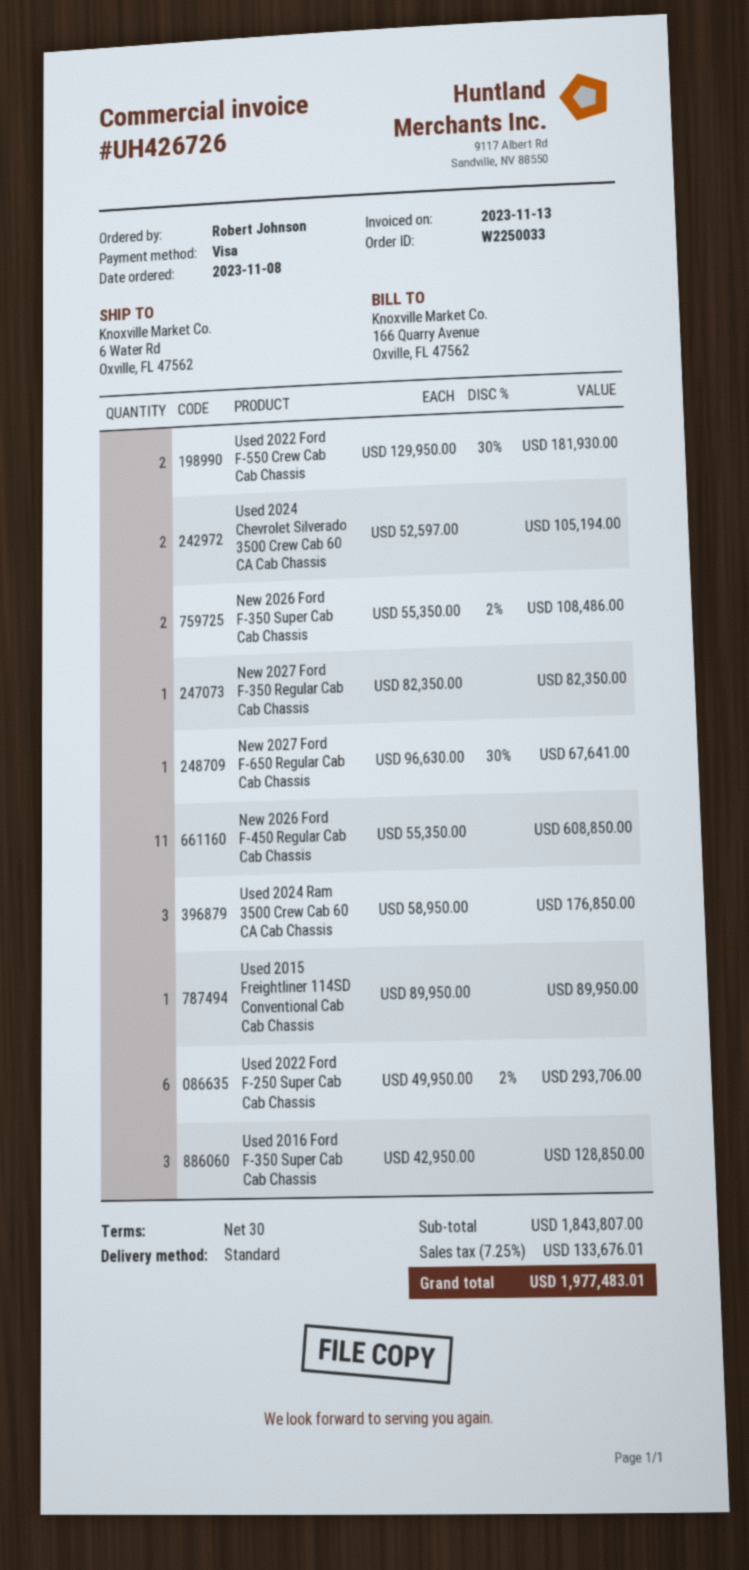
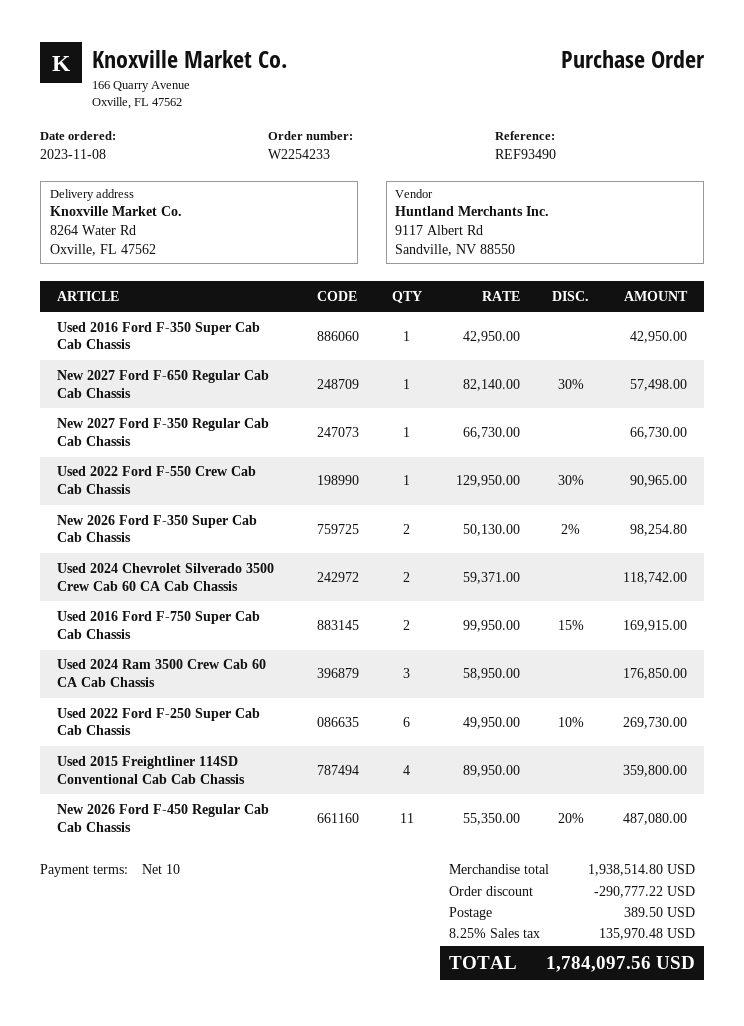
order number: W2250033 -> W2254233
payment terms: 30 days -> 10 days
ship to: 6 Water Rd, Oxville, FL 47562 -> 8264 Water Rd, Oxville, FL 47562
Used 2022 Ford F-550 Crew Cab Cab Chassis: 2 x 129950.00 - 30% = 181930.00 -> 1 x 129950.00 - 30% = 90965.00
Used 2024 Chevrolet Silverado 3500 Crew Cab 60 CA Cab Chassis: 2 x 52597.00 = 105194.00 -> 2 x 59371.00 = 118742.00
New 2026 Ford F-350 Super Cab Cab Chassis: 2 x 55350.00 - 2% = 108486.00 -> 2 x 50130.00 - 2% = 98254.80
New 2027 Ford F-350 Regular Cab Cab Chassis: 1 x 82350.00 = 82350.00 -> 1 x 66730.00 = 66730.00
New 2027 Ford F-650 Regular Cab Cab Chassis: 1 x 96630.00 - 30% = 67641.00 -> 1 x 82140.00 - 30% = 57498.00
New 2026 Ford F-450 Regular Cab Cab Chassis: 11 x 55350.00 = 608850.00 -> 11 x 55350.00 - 20% = 487080.00
Used 2015 Freightliner 114SD Conventional Cab Cab Chassis: 1 x 89950.00 = 89950.00 -> 4 x 89950.00 = 359800.00
Used 2022 Ford F-250 Super Cab Cab Chassis: 6 x 49950.00 - 2% = 293706.00 -> 6 x 49950.00 - 10% = 269730.00
Used 2016 Ford F-350 Super Cab Cab Chassis: 3 x 42950.00 = 128850.00 -> 1 x 42950.00 = 42950.00
Used 2016 Ford F-750 Super Cab Cab Chassis: none -> 2 x 99950.00 - 15% = 169915.00
subtotal: 1843807.00 -> 1938514.80
discount: none -> 290777.22
shipping: none -> 389.50
tax: 7.25% = 133676.01 -> 8.25% = 135970.48
total: 1977483.01 -> 1784097.56

